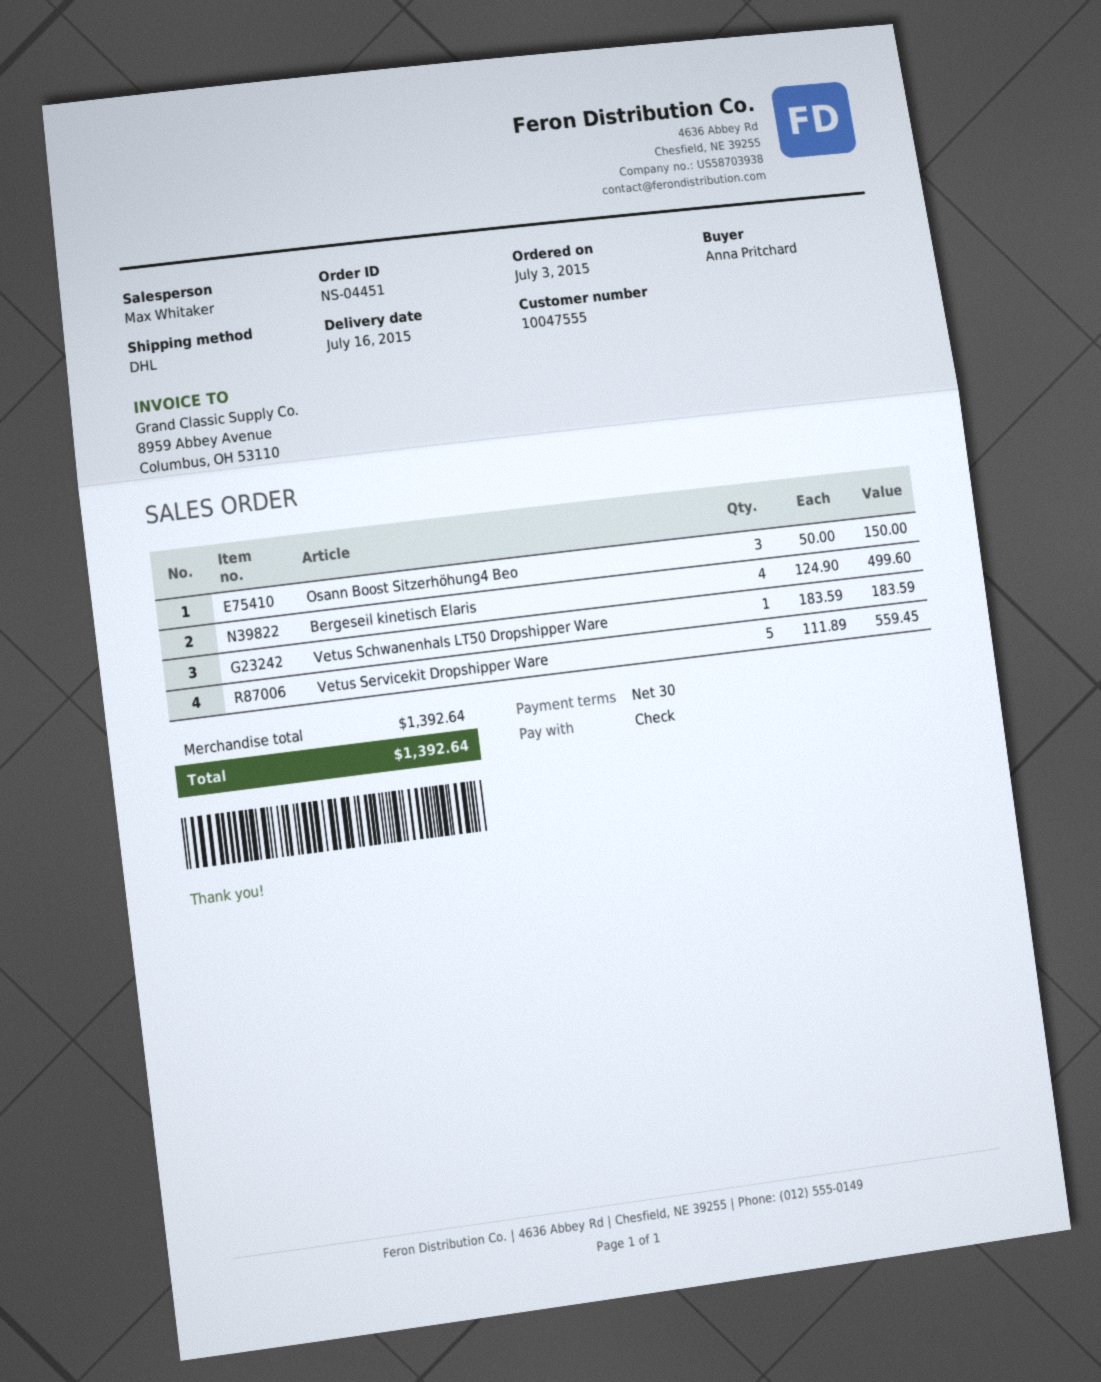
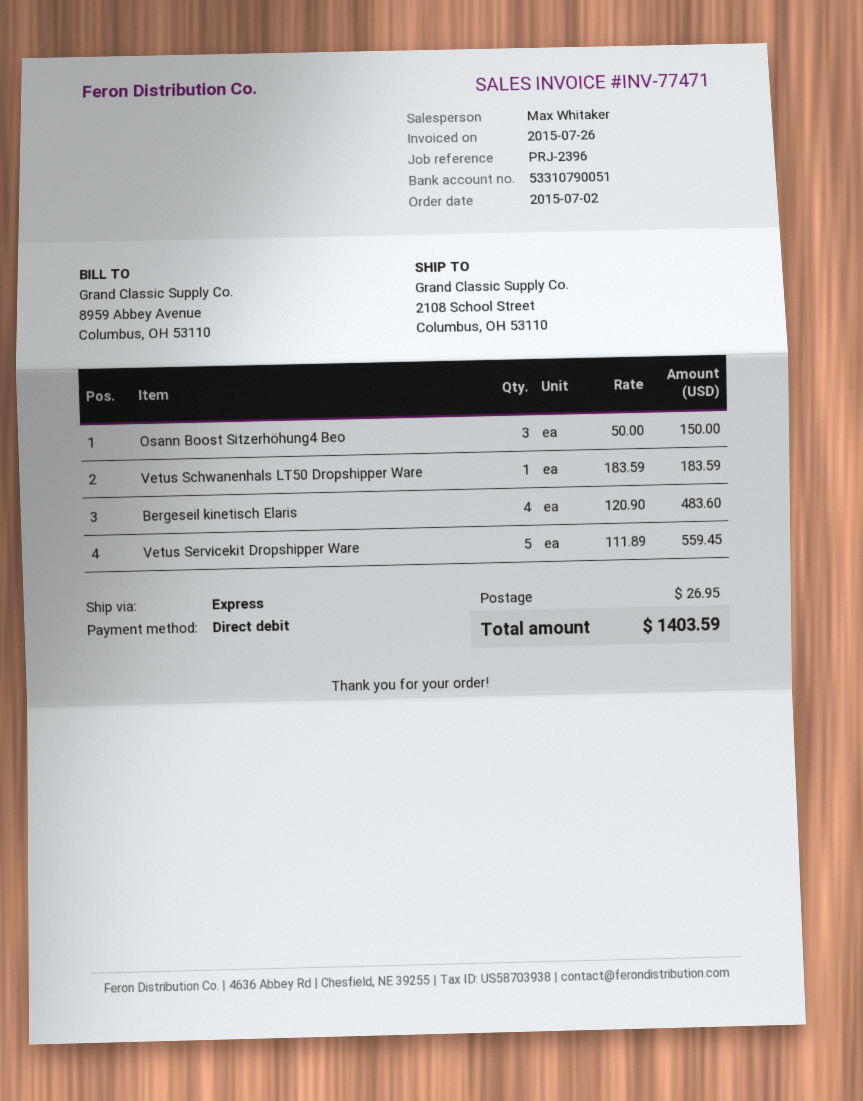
order date: 2015-07-03 -> 2015-07-02
payment method: cheque -> direct debit
shipping method: DHL -> express
Bergeseil kinetisch Elaris: 4 x 124.90 = 499.60 -> 4 x 120.90 = 483.60
shipping: none -> 26.95
total: 1392.64 -> 1403.59

